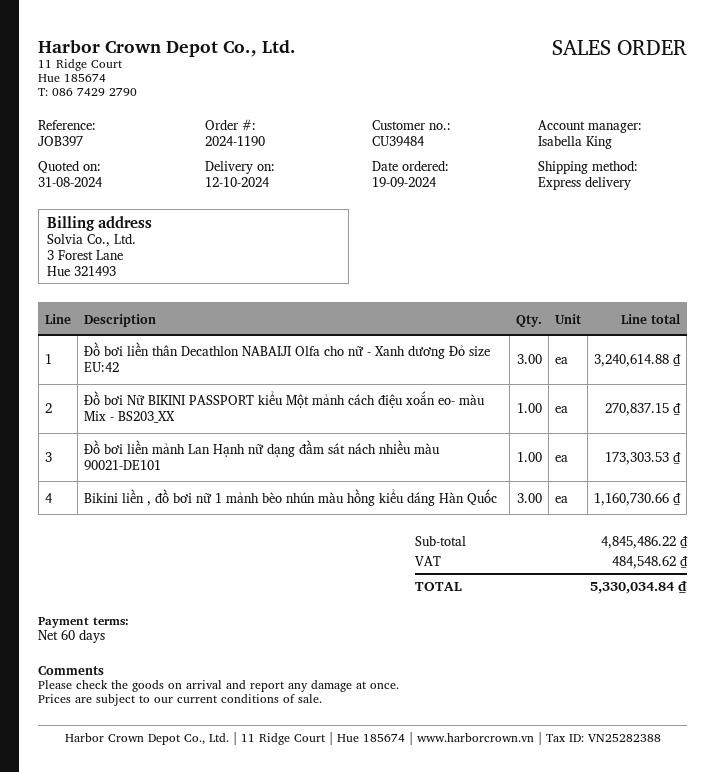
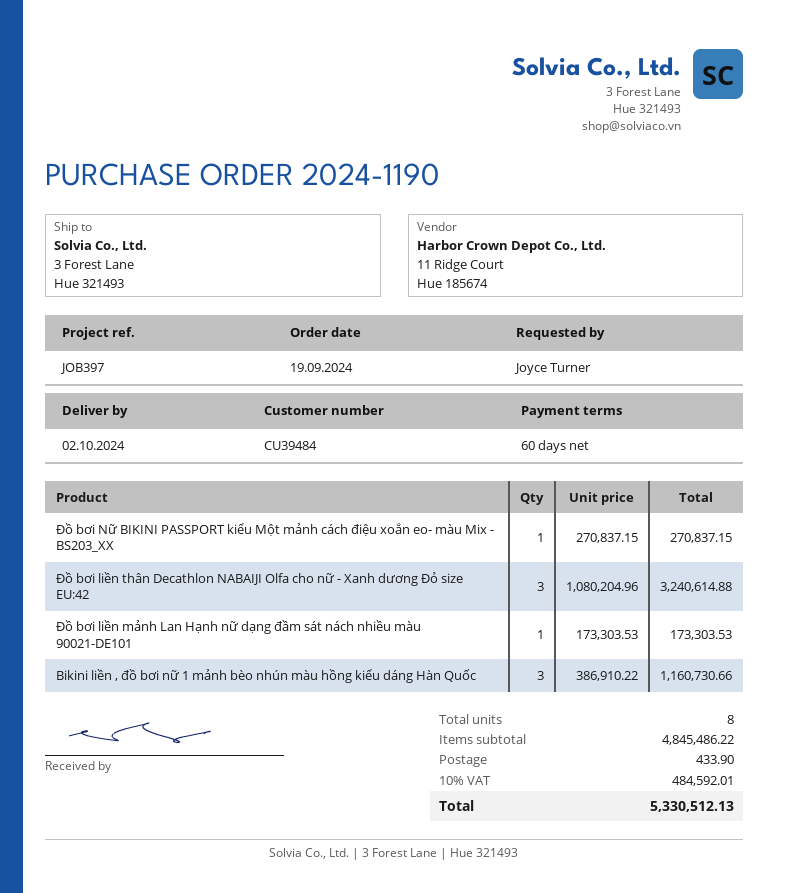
delivery date: 2024-10-12 -> 2024-10-02
shipping: none -> 433.90
tax: 484548.62 -> 484592.01
total: 5330034.84 -> 5330512.13

